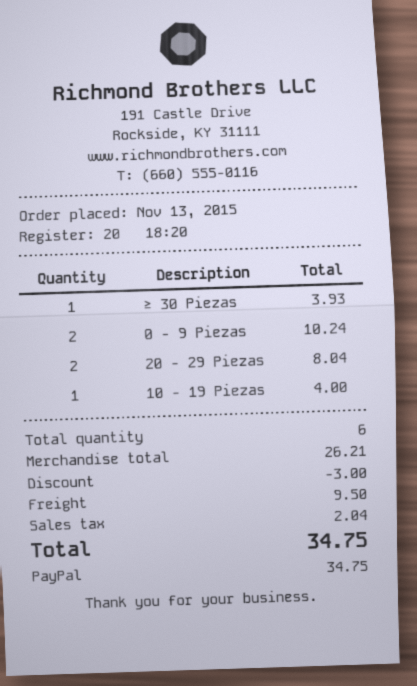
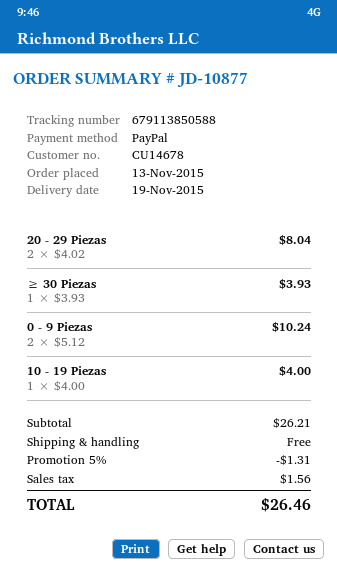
discount: 3.00 -> 1.31
shipping: 9.50 -> 0.00
tax: 2.04 -> 1.56
total: 34.75 -> 26.46

